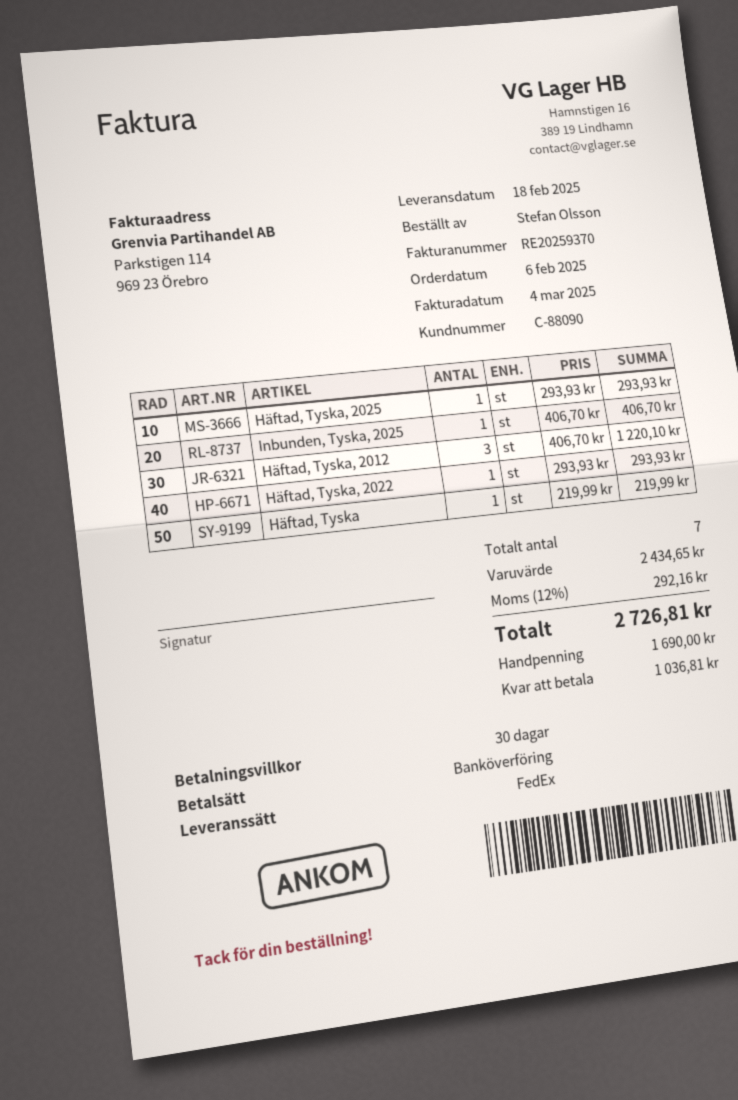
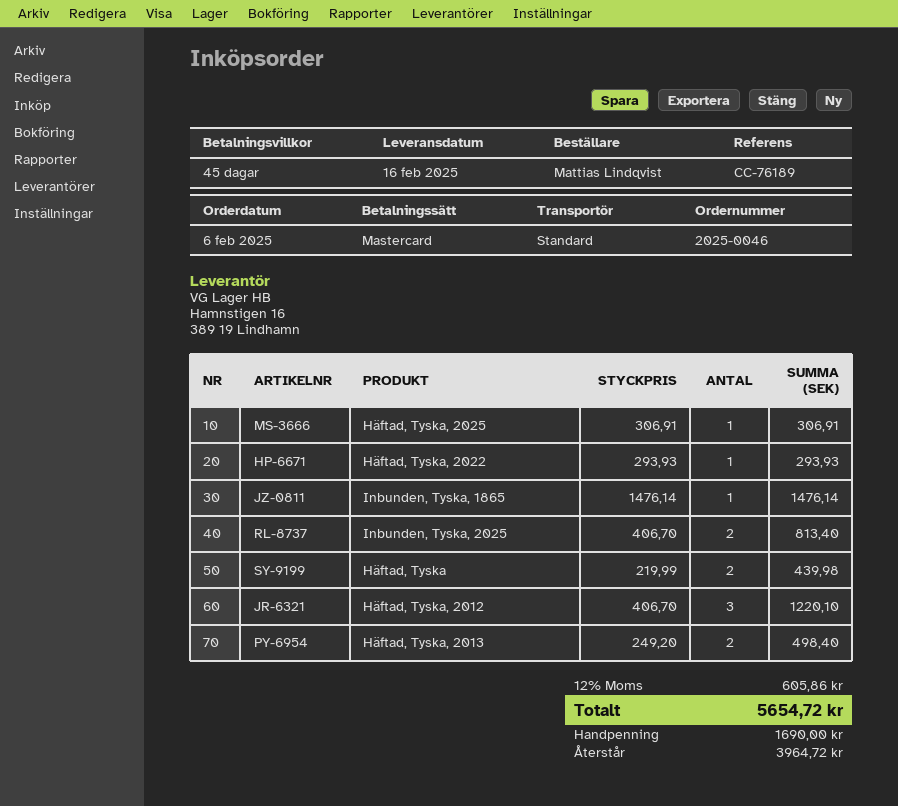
delivery date: 2025-02-18 -> 2025-02-16
payment terms: 30 days -> 45 days
ordered by: Stefan Olsson -> Mattias Lindqvist
payment method: bank transfer -> Mastercard
shipping method: FedEx -> standard
Häftad, Tyska, 2025: 1 x 293.93 = 293.93 -> 1 x 306.91 = 306.91
Inbunden, Tyska, 2025: 1 x 406.70 = 406.70 -> 2 x 406.70 = 813.40
Häftad, Tyska: 1 x 219.99 = 219.99 -> 2 x 219.99 = 439.98
Inbunden, Tyska, 1865: none -> 1 x 1476.14 = 1476.14
Häftad, Tyska, 2013: none -> 2 x 249.20 = 498.40
tax: 12% = 292.16 -> 12% = 605.86
total: 2726.81 -> 5654.72
balance: 1036.81 -> 3964.72

